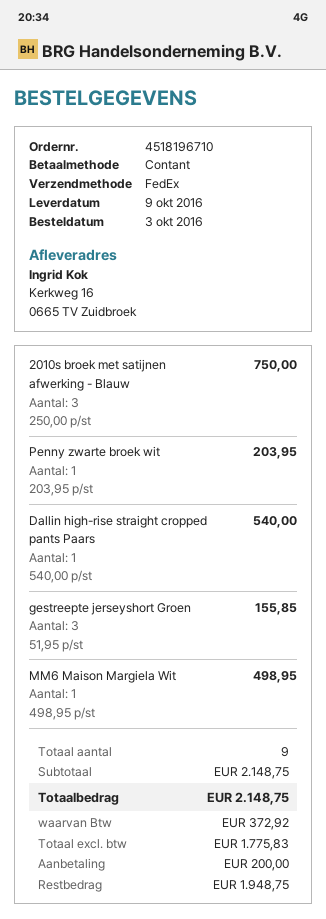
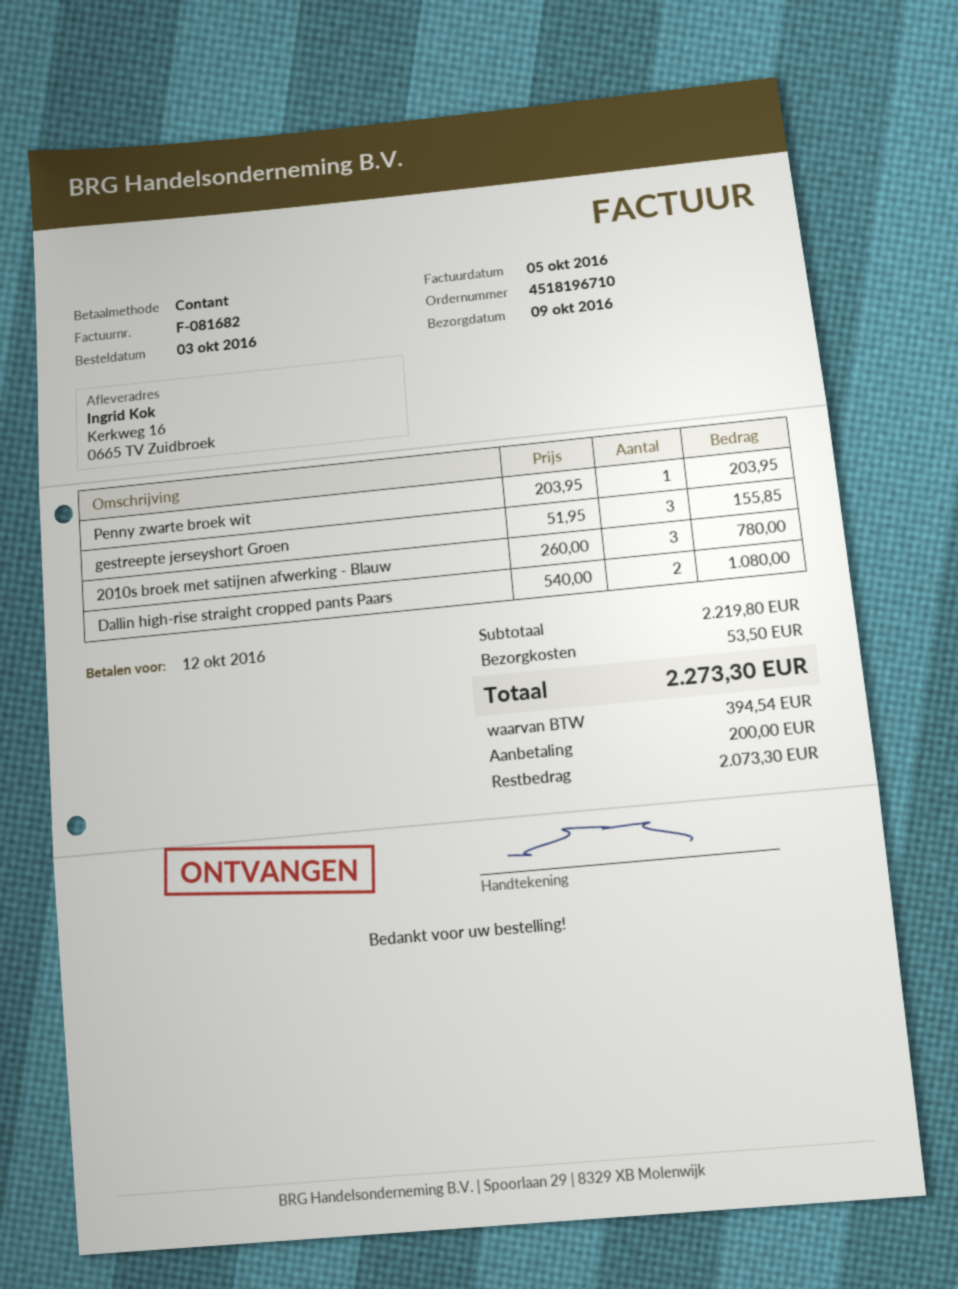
2010s broek met satijnen afwerking - Blauw: 3 x 250.00 = 750.00 -> 3 x 260.00 = 780.00
Dallin high-rise straight cropped pants Paars: 1 x 540.00 = 540.00 -> 2 x 540.00 = 1080.00
MM6 Maison Margiela Wit: 1 x 498.95 = 498.95 -> none
subtotal: 2148.75 -> 2219.80
shipping: none -> 53.50
tax: 372.92 -> 394.54
total: 2148.75 -> 2273.30
balance: 1948.75 -> 2073.30

